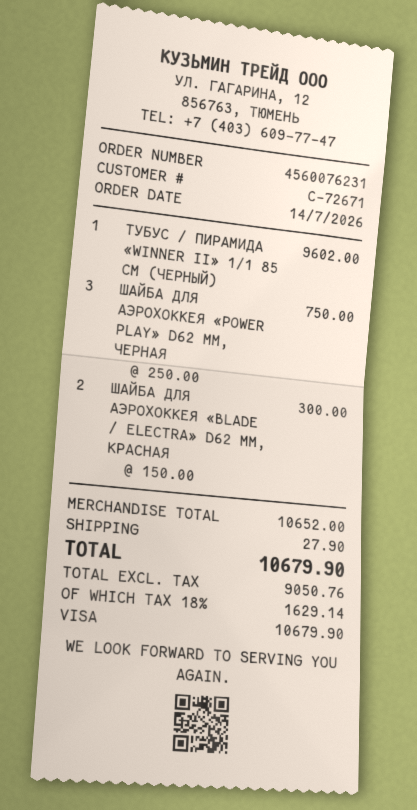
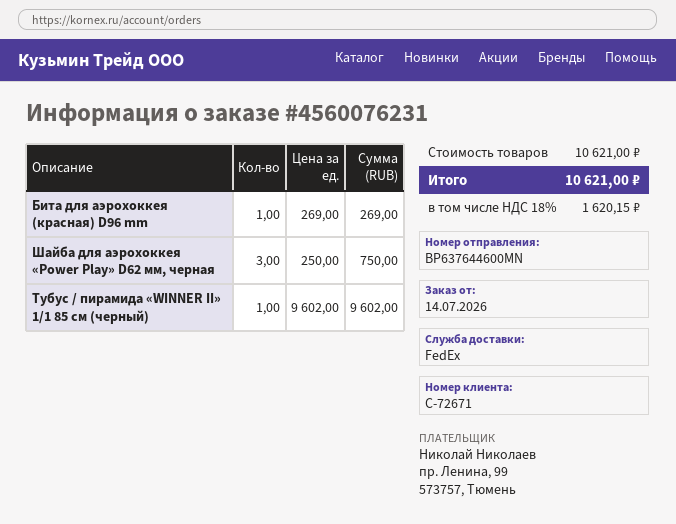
ШАЙБА ДЛЯ АЭРОХОККЕЯ «BLADE / ELECTRA» D62 ММ, КРАСНАЯ: 2 x 150.00 = 300.00 -> none
Бита для аэрохоккея (красная) D96 mm: none -> 1 x 269.00 = 269.00
subtotal: 10652.00 -> 10621.00
shipping: 27.90 -> none
tax: 18% = 1629.14 -> 18% = 1620.15
total: 10679.90 -> 10621.00

